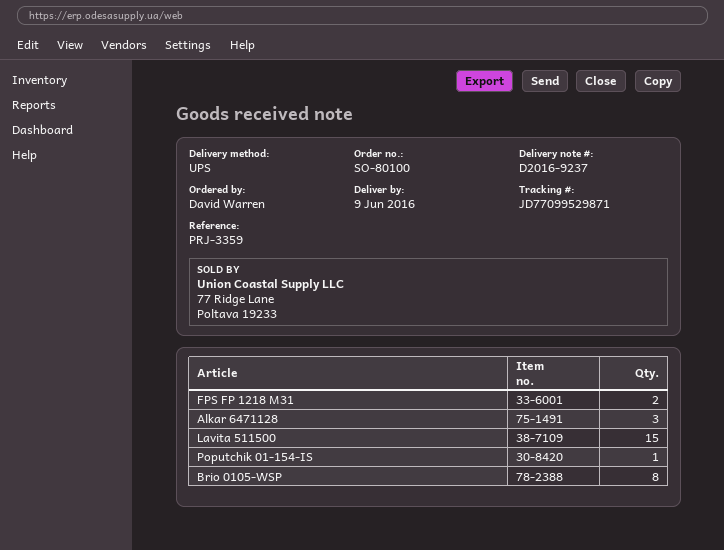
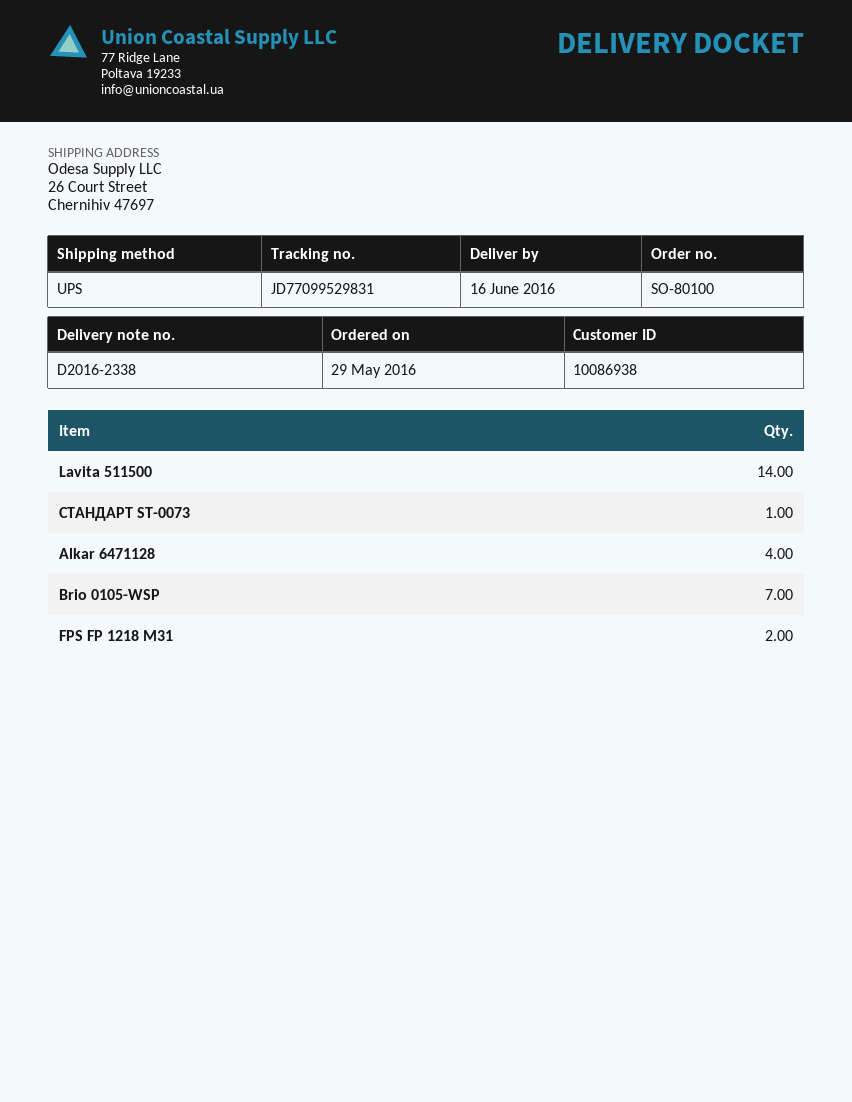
delivery note number: D2016-9237 -> D2016-2338
delivery date: 2016-06-09 -> 2016-06-16
tracking number: JD77099529871 -> JD77099529831
Alkar 6471128: 3 -> 4
Lavita 511500: 15 -> 14
Poputchik 01-154-IS: 1 -> none
Brio 0105-WSP: 8 -> 7
СТАНДАРТ ST-0073: none -> 1

